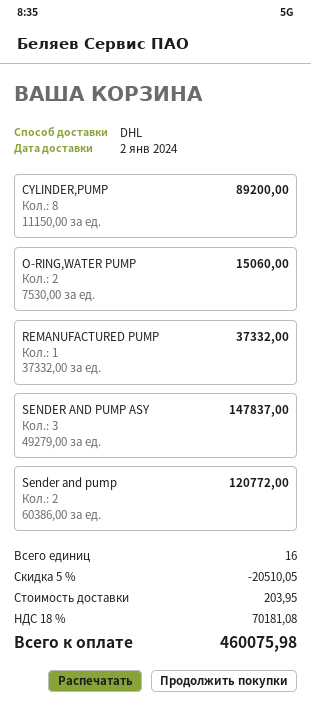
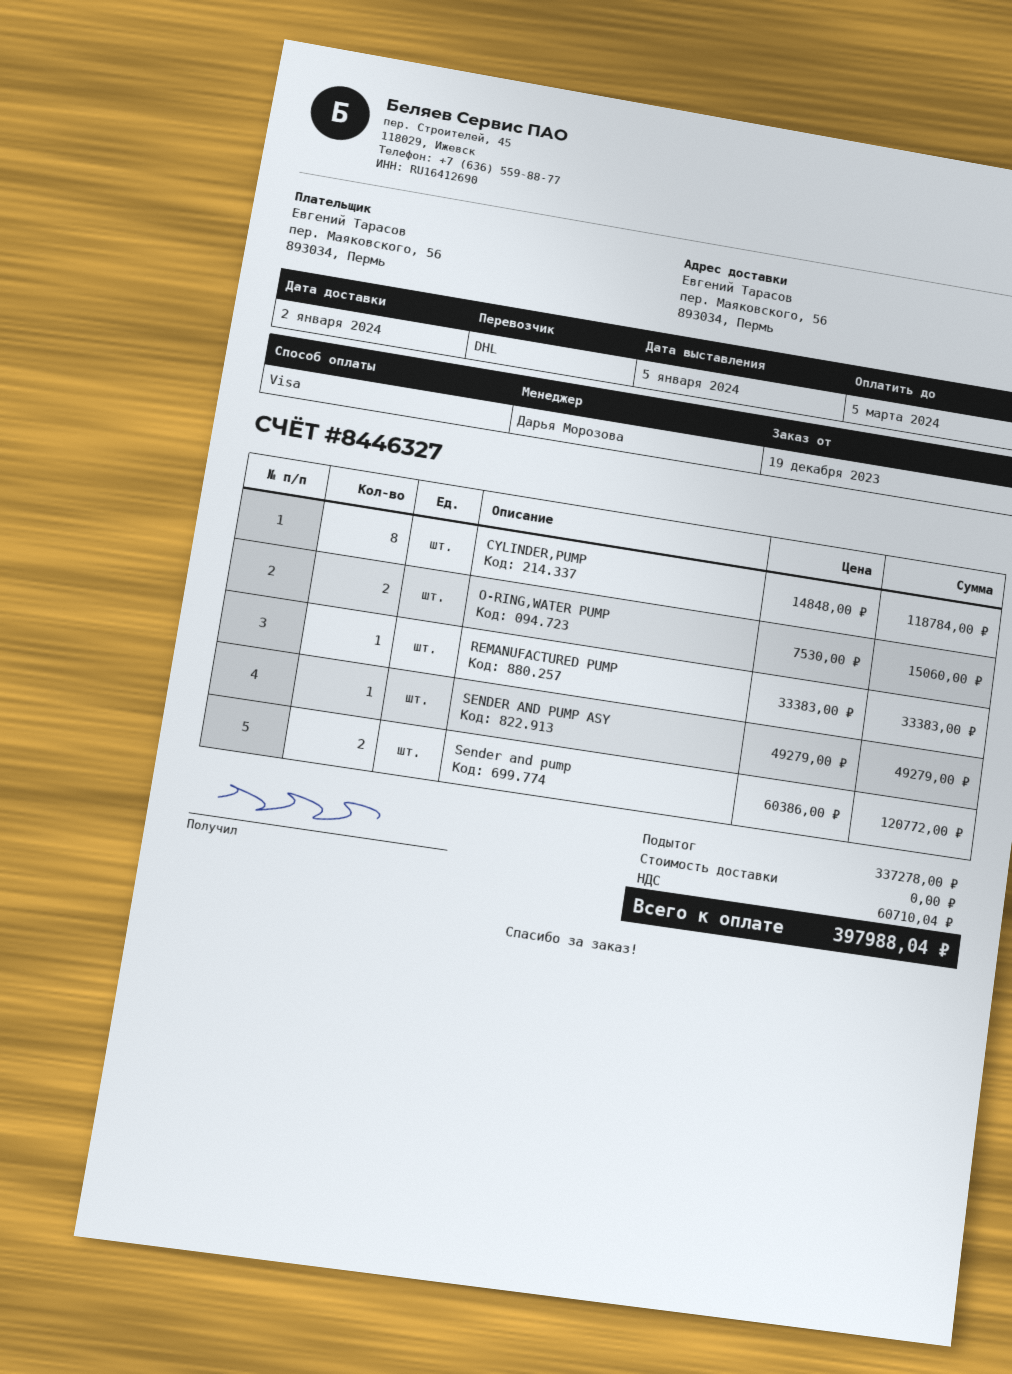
CYLINDER,PUMP: 8 x 11150.00 = 89200.00 -> 8 x 14848.00 = 118784.00
REMANUFACTURED PUMP: 1 x 37332.00 = 37332.00 -> 1 x 33383.00 = 33383.00
SENDER AND PUMP ASY: 3 x 49279.00 = 147837.00 -> 1 x 49279.00 = 49279.00
discount: 5% = 20510.05 -> none
shipping: 203.95 -> 0.00
tax: 70181.08 -> 60710.04
total: 460075.98 -> 397988.04

